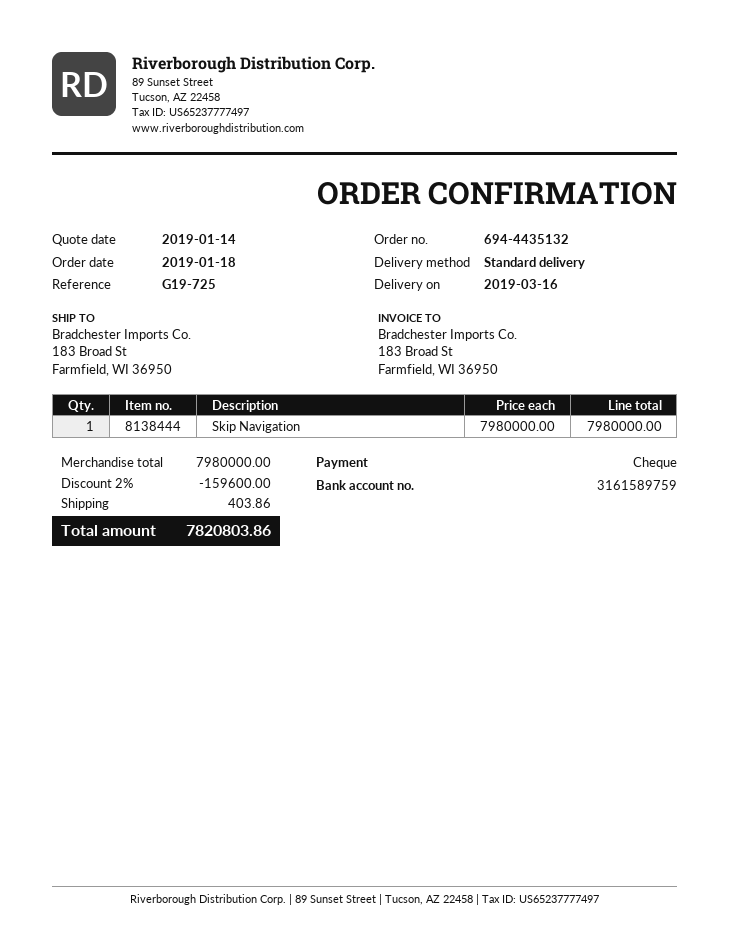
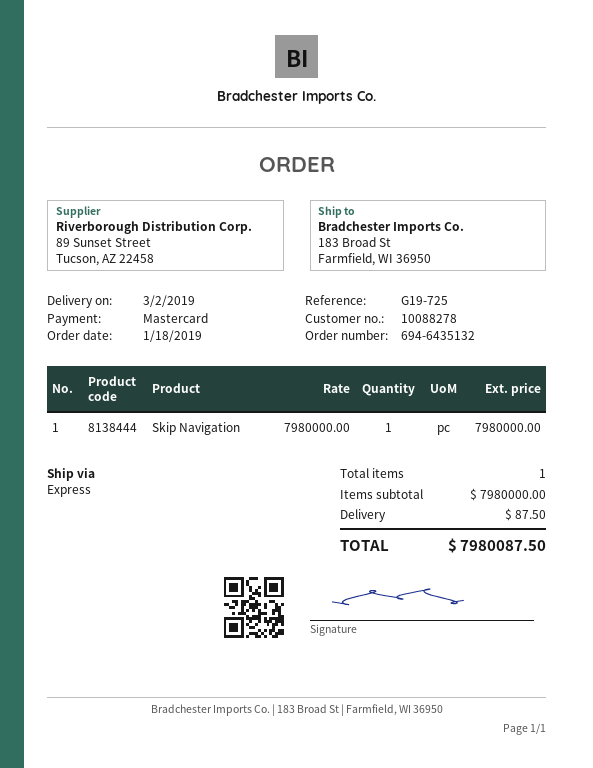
order number: 694-4435132 -> 694-6435132
delivery date: 2019-03-16 -> 2019-03-02
payment method: cheque -> Mastercard
shipping method: standard -> express
discount: 2% = 159600.00 -> none
shipping: 403.86 -> 87.50
total: 7820803.86 -> 7980087.50

